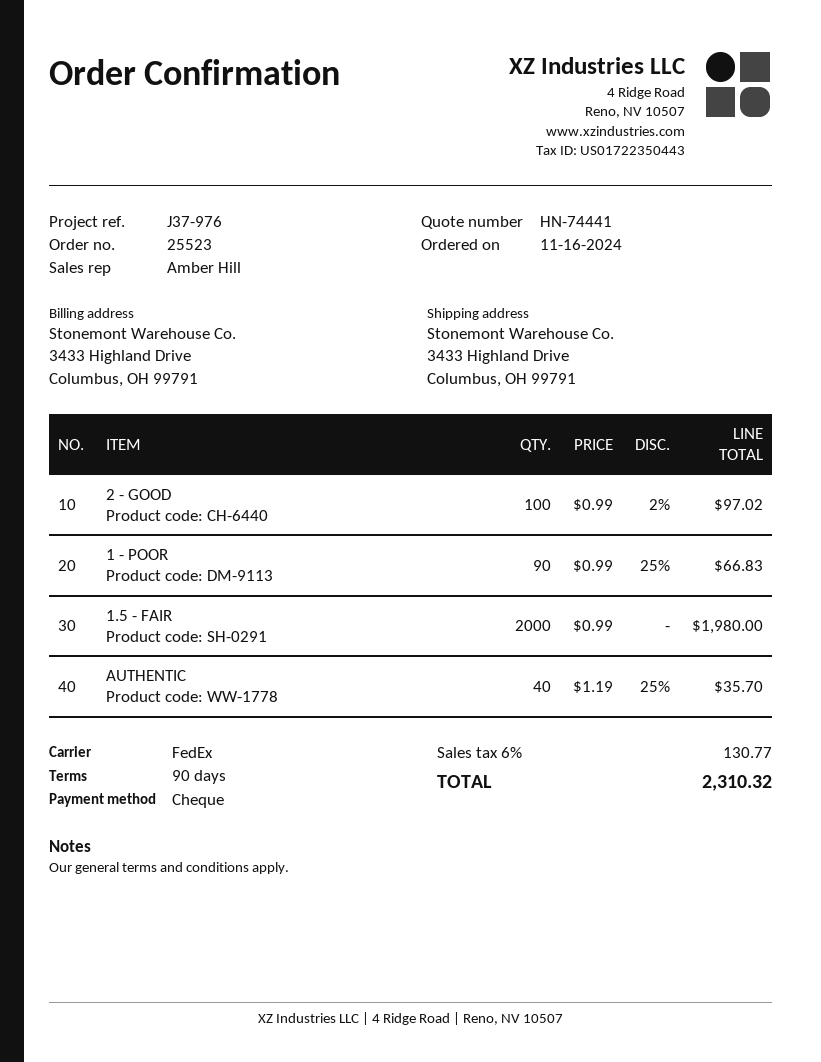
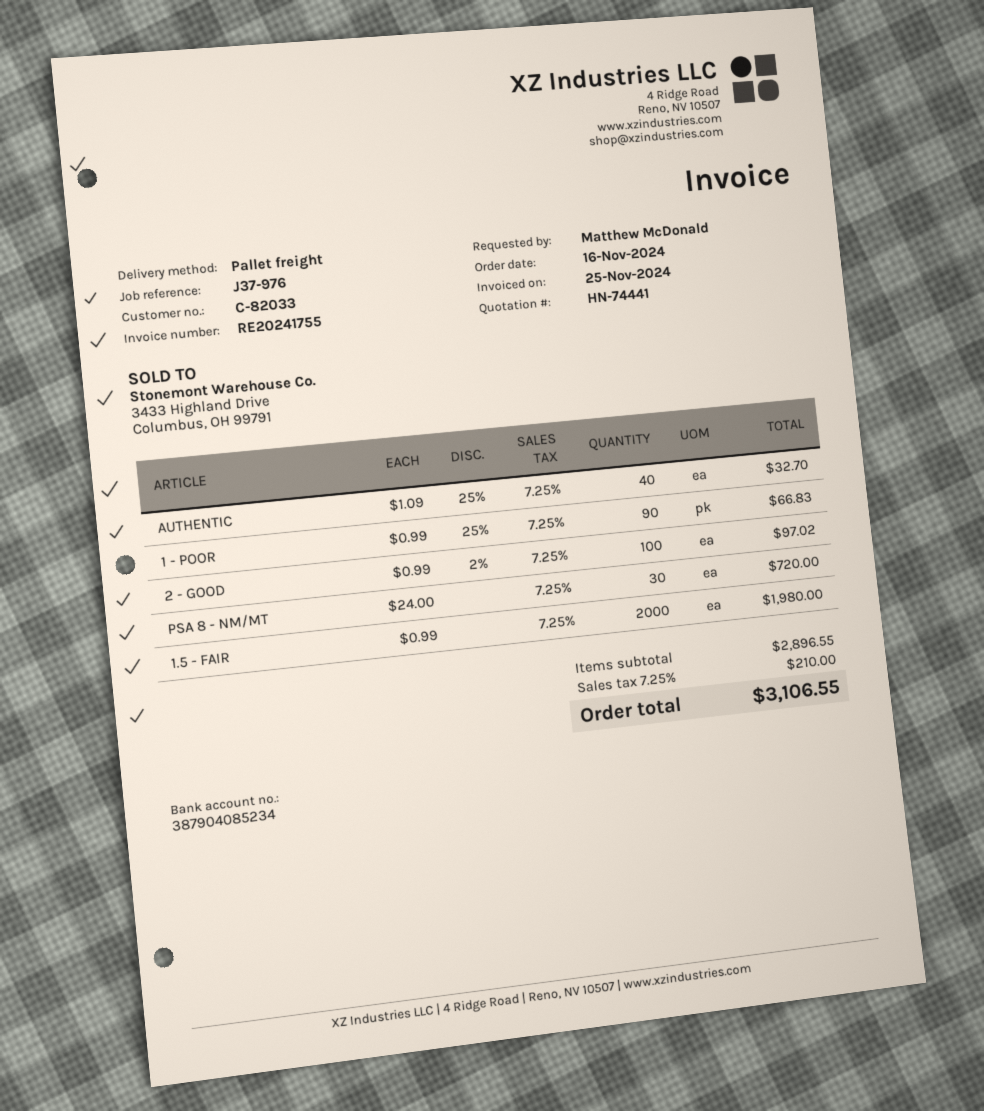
shipping method: FedEx -> pallet freight
AUTHENTIC: 40 x 1.19 - 25% = 35.70 -> 40 x 1.09 - 25% = 32.70
PSA 8 - NM/MT: none -> 30 x 24.00 = 720.00
tax: 6% = 130.77 -> 7.25% = 210.00
total: 2310.32 -> 3106.55

